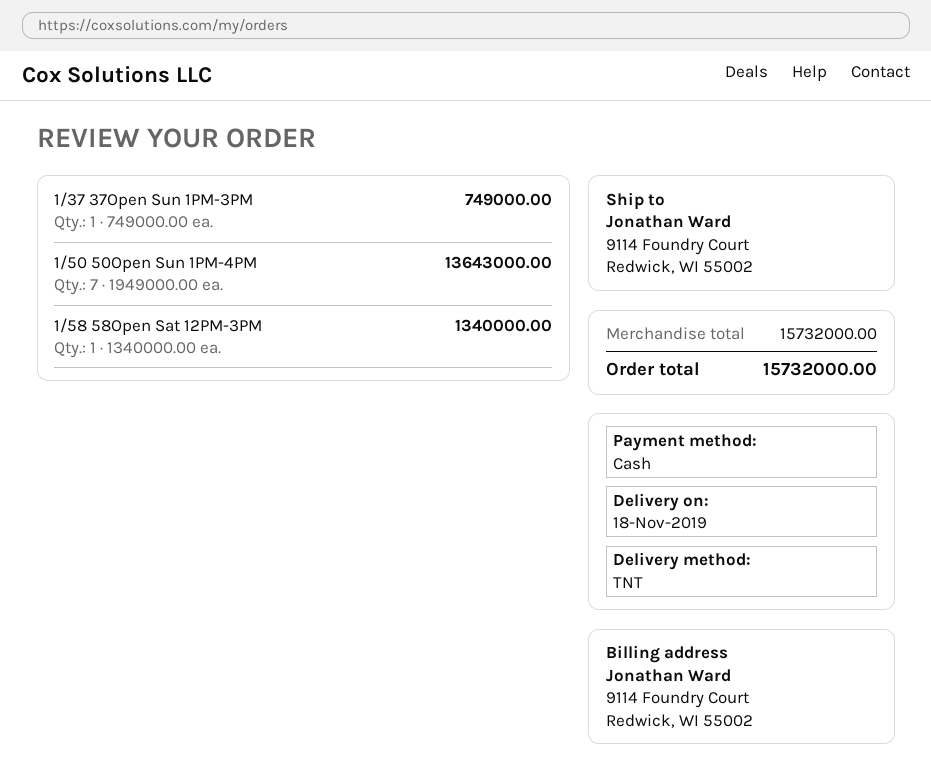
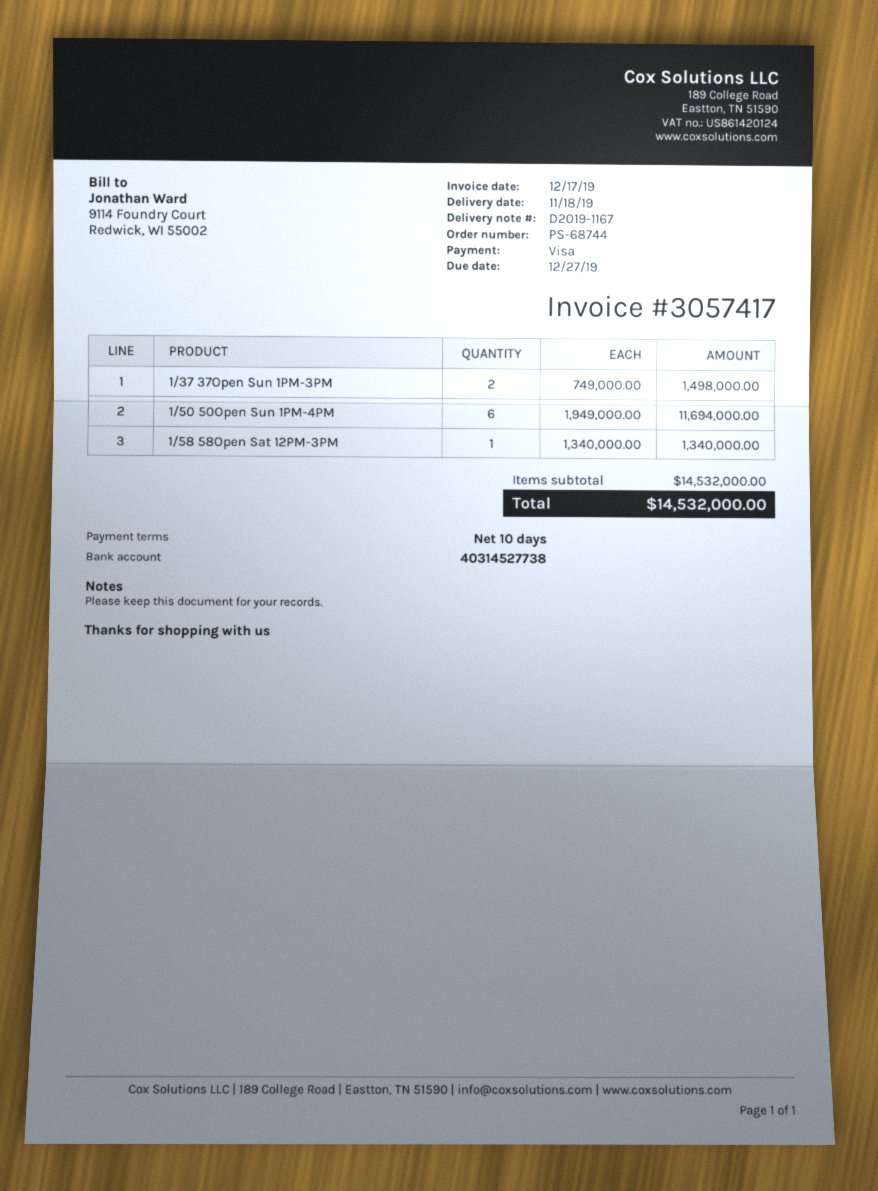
payment method: cash -> Visa
1/37 37Open Sun 1PM-3PM: 1 x 749000.00 = 749000.00 -> 2 x 749000.00 = 1498000.00
1/50 50Open Sun 1PM-4PM: 7 x 1949000.00 = 13643000.00 -> 6 x 1949000.00 = 11694000.00
subtotal: 15732000.00 -> 14532000.00
total: 15732000.00 -> 14532000.00

